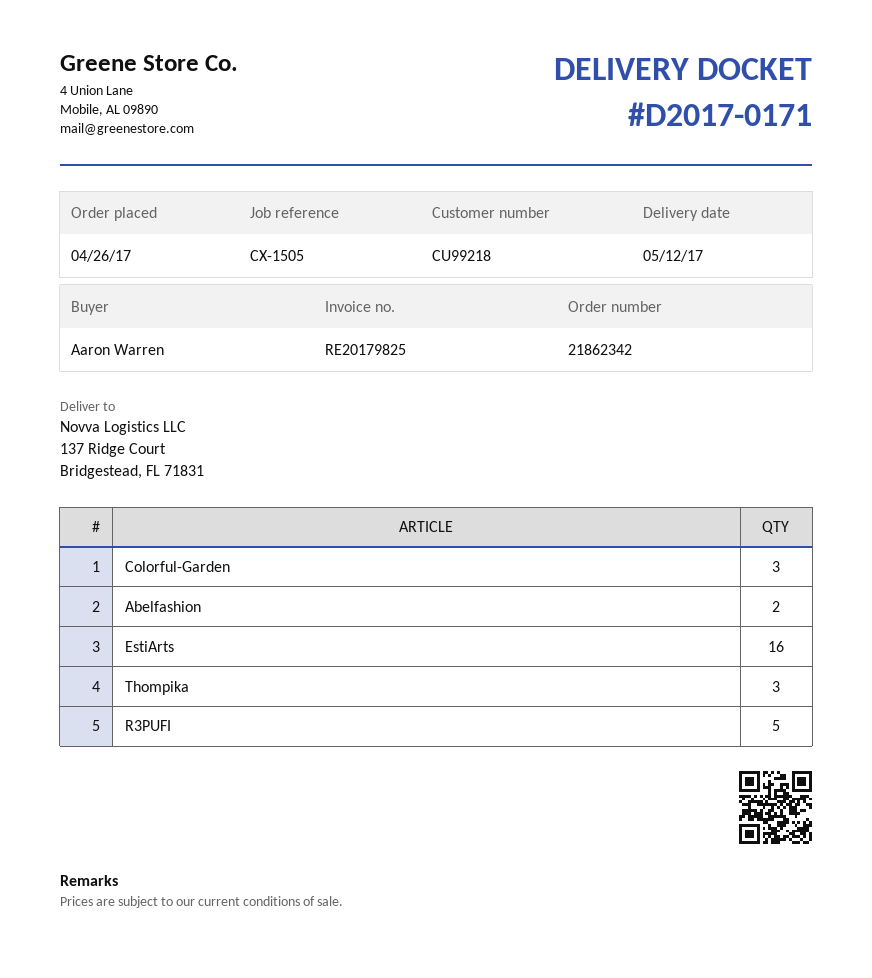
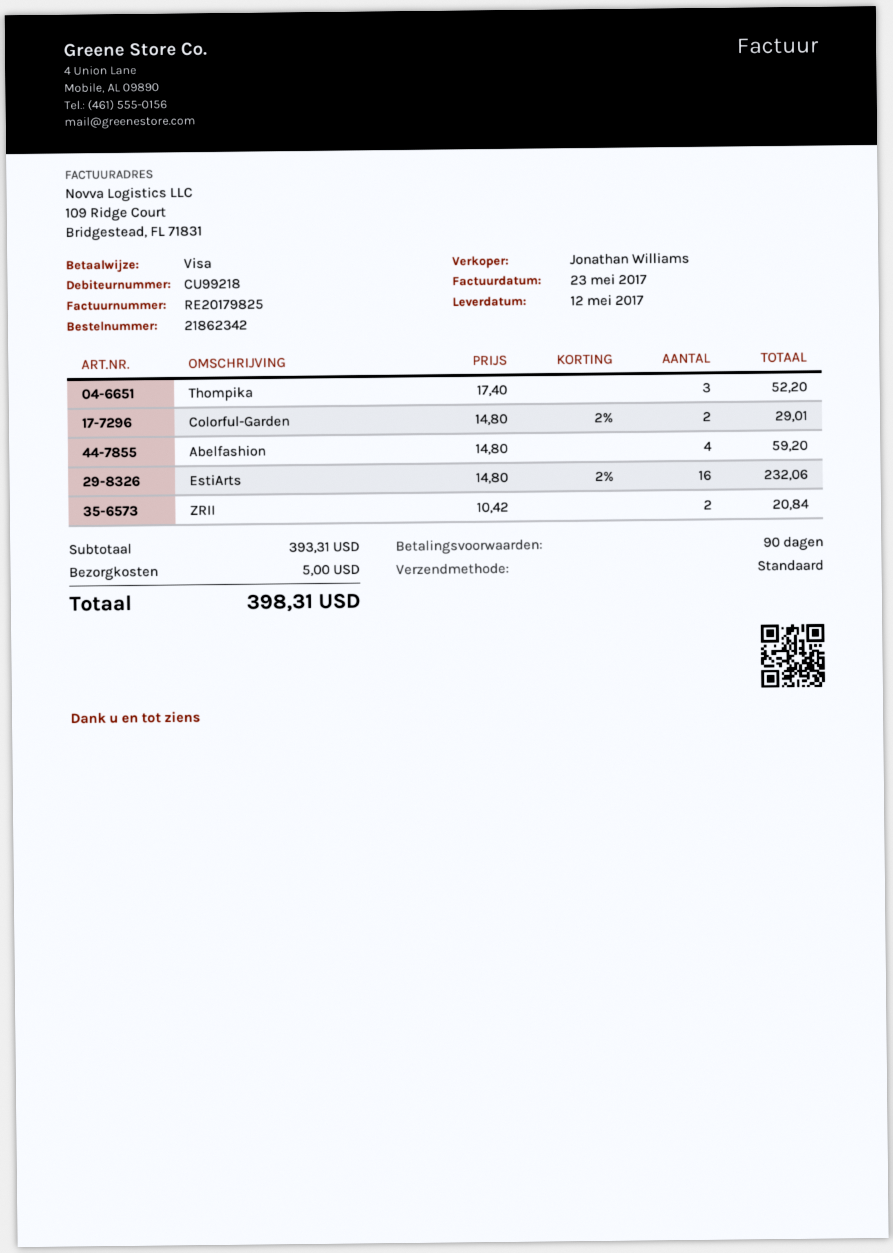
Colorful-Garden: 3 -> 2
Abelfashion: 2 -> 4
R3PUFI: 5 -> none
ZRII: none -> 2

